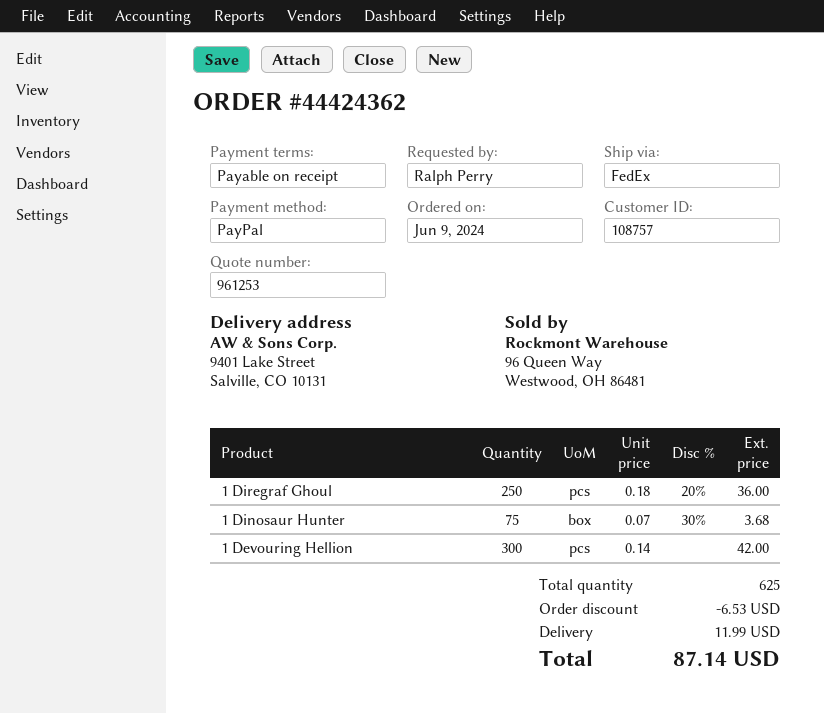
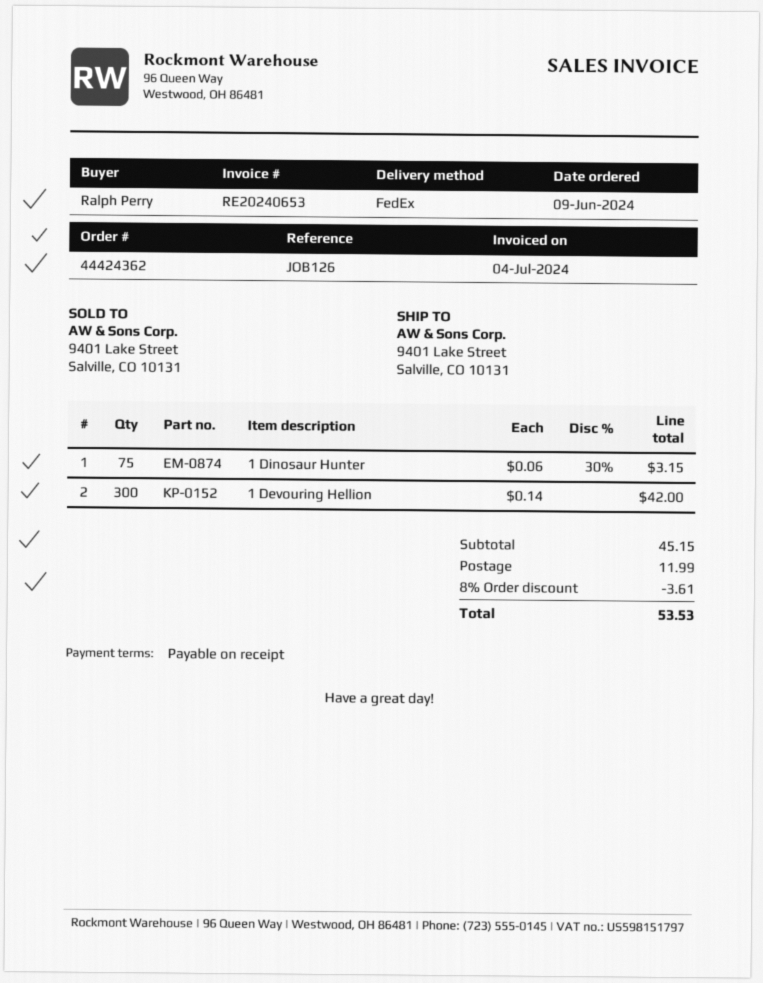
1 Diregraf Ghoul: 250 x 0.18 - 20% = 36.00 -> none
1 Dinosaur Hunter: 75 x 0.07 - 30% = 3.68 -> 75 x 0.06 - 30% = 3.15
discount: 6.53 -> 3.61
total: 87.14 -> 53.53

